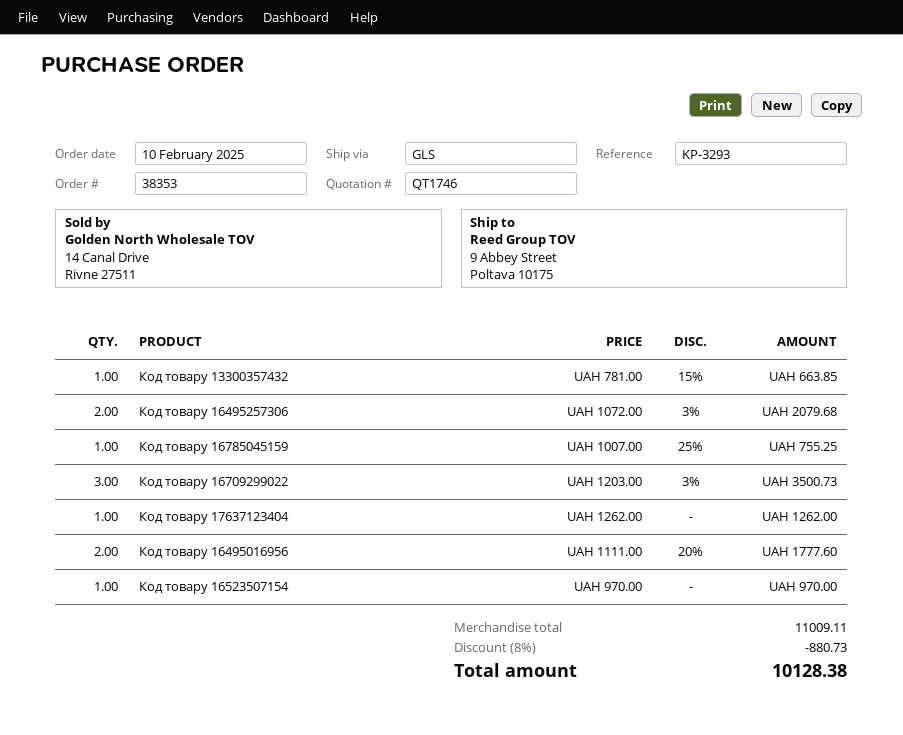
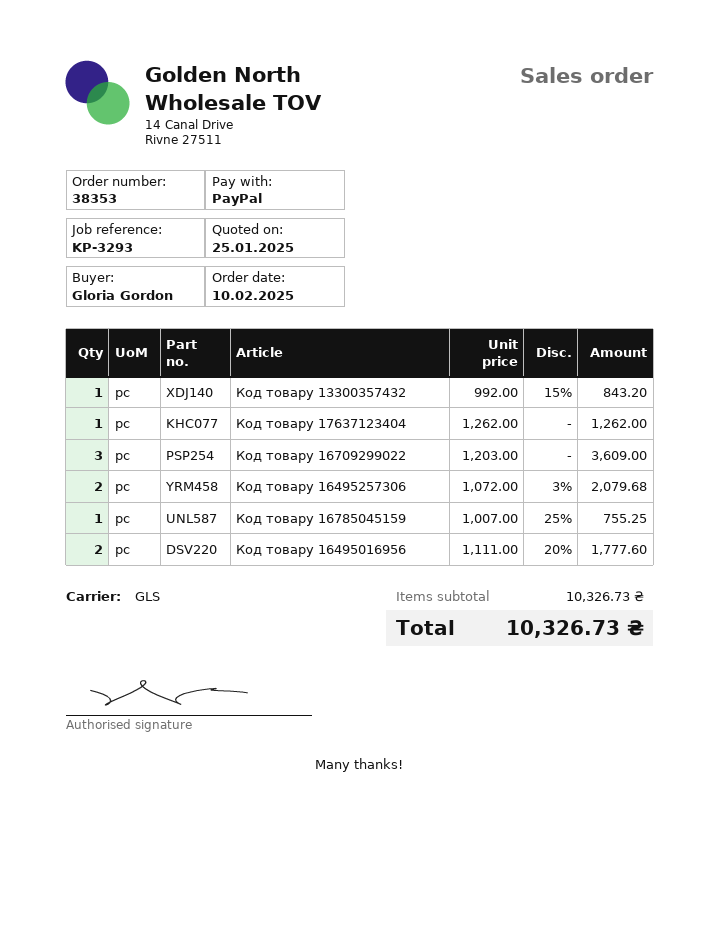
Код товару 13300357432: 1 x 781.00 - 15% = 663.85 -> 1 x 992.00 - 15% = 843.20
Код товару 16709299022: 3 x 1203.00 - 3% = 3500.73 -> 3 x 1203.00 = 3609.00
Код товару 16523507154: 1 x 970.00 = 970.00 -> none
subtotal: 11009.11 -> 10326.73
discount: 8% = 880.73 -> none
total: 10128.38 -> 10326.73

